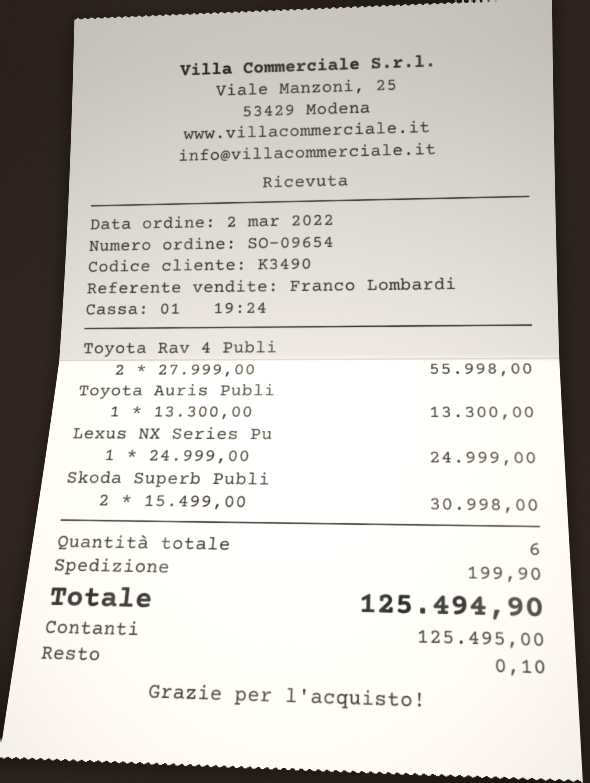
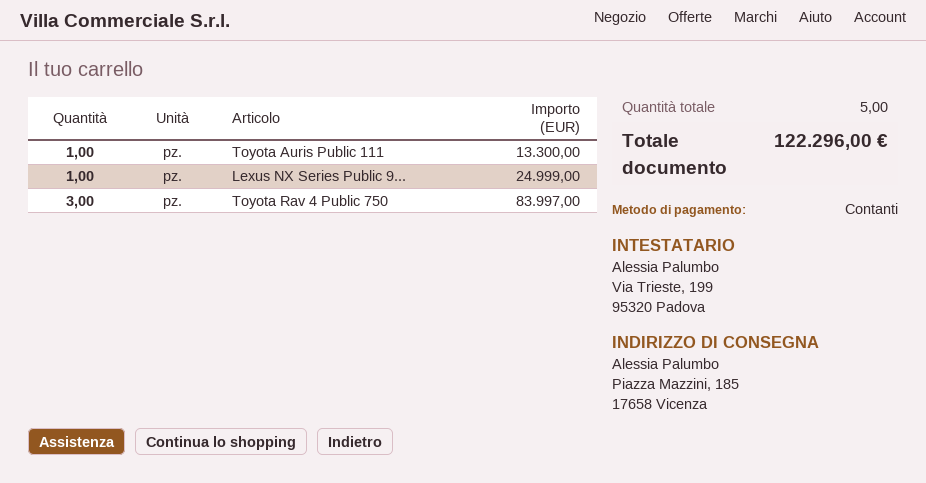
Toyota Rav 4 Publi: 2 for 55998.00 -> 3 for 83997.00
Skoda Superb Publi: 2 for 30998.00 -> none
total quantity: 6 -> 5
shipping: 199.90 -> none
total: 125494.90 -> 122296.00

